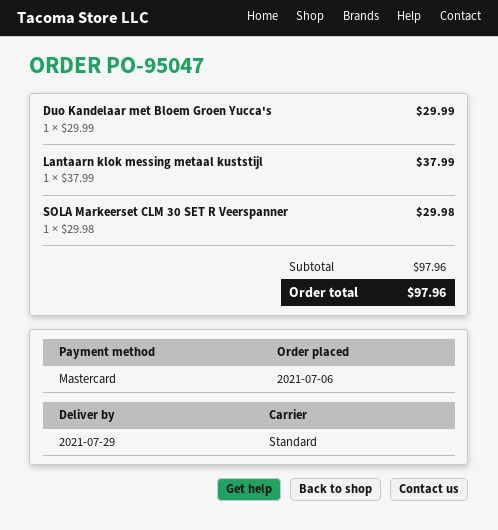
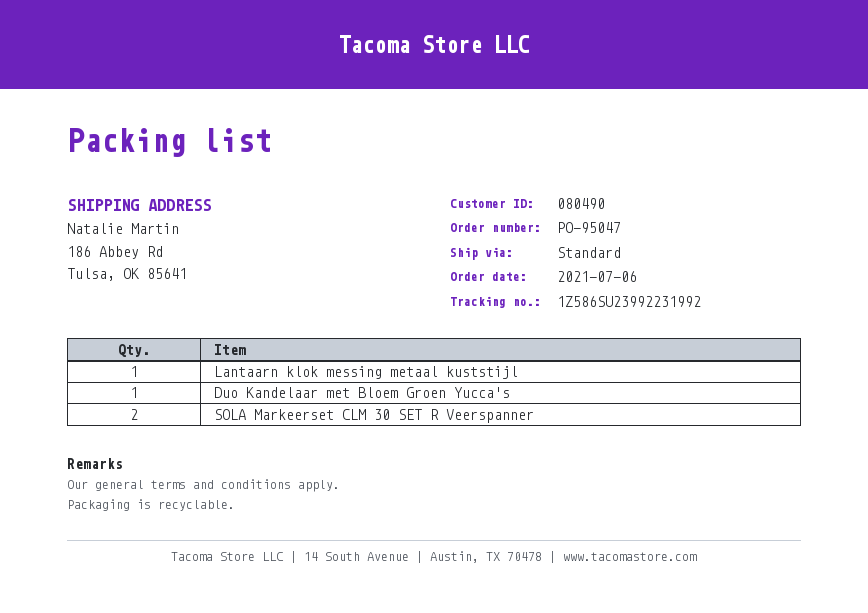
SOLA Markeerset CLM 30 SET R Veerspanner: 1 -> 2

